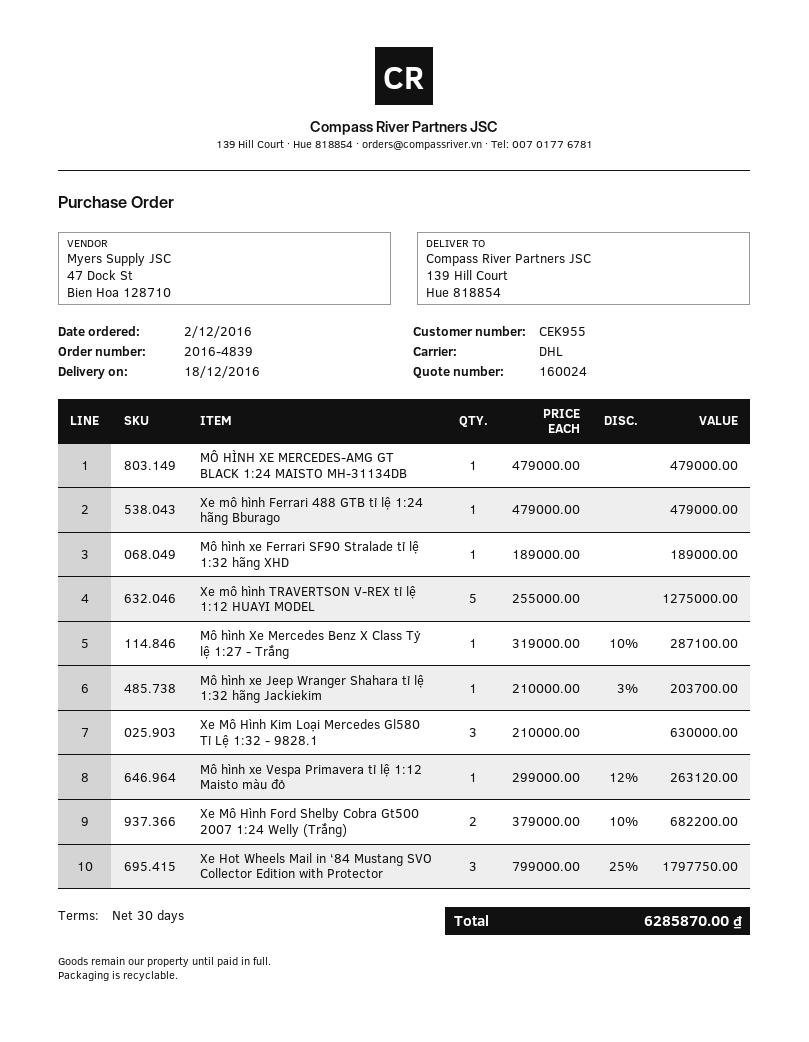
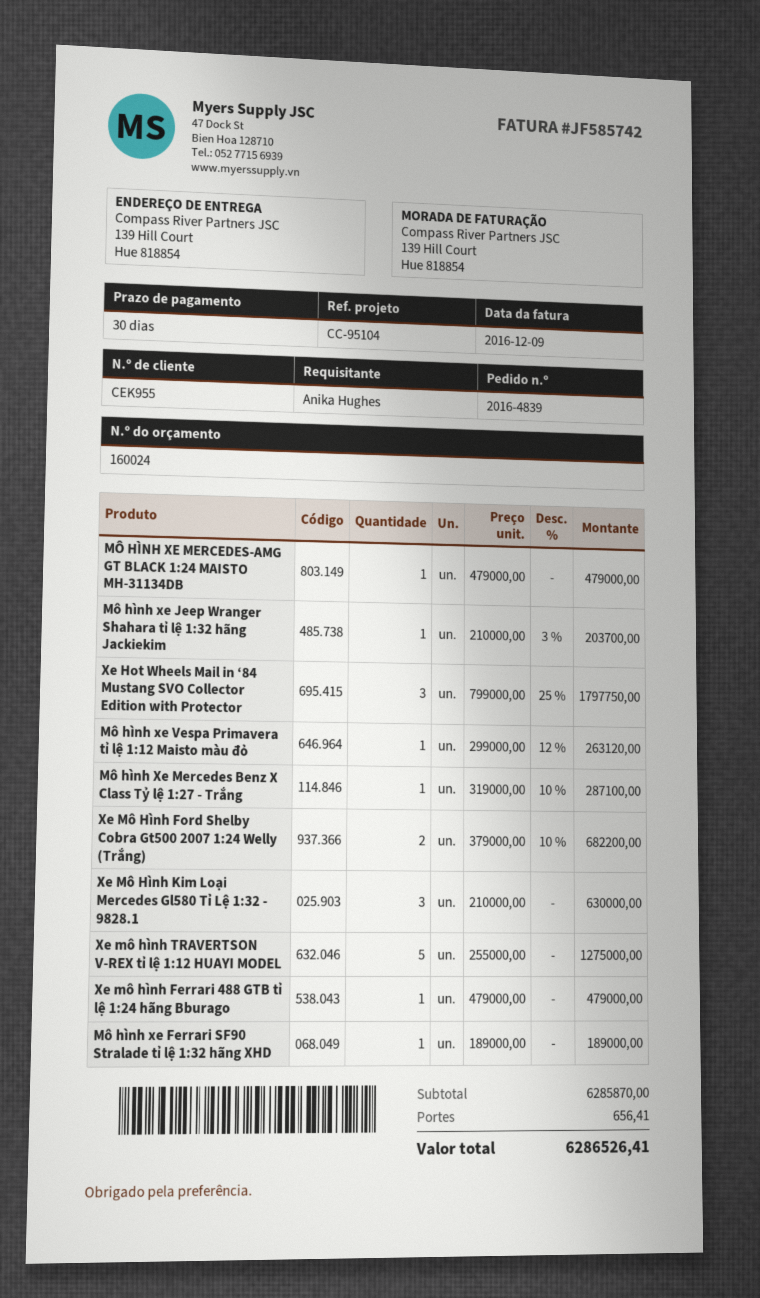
shipping: none -> 656.41
total: 6285870.00 -> 6286526.41

